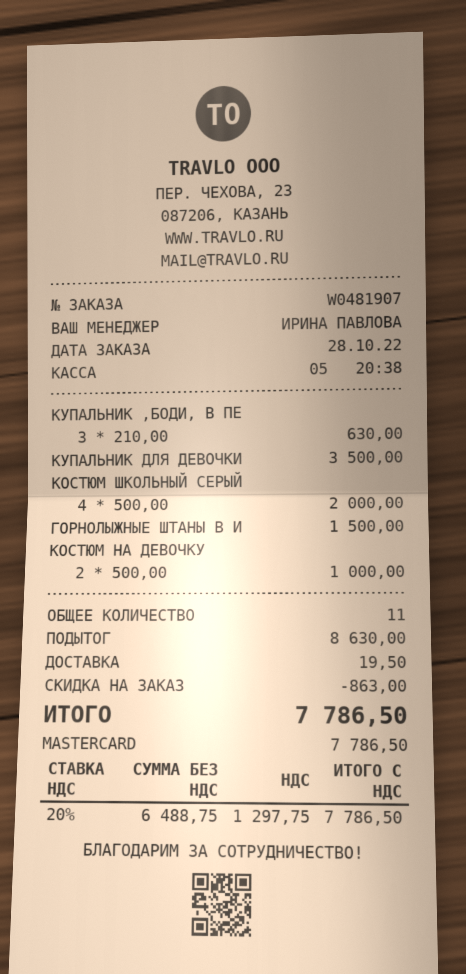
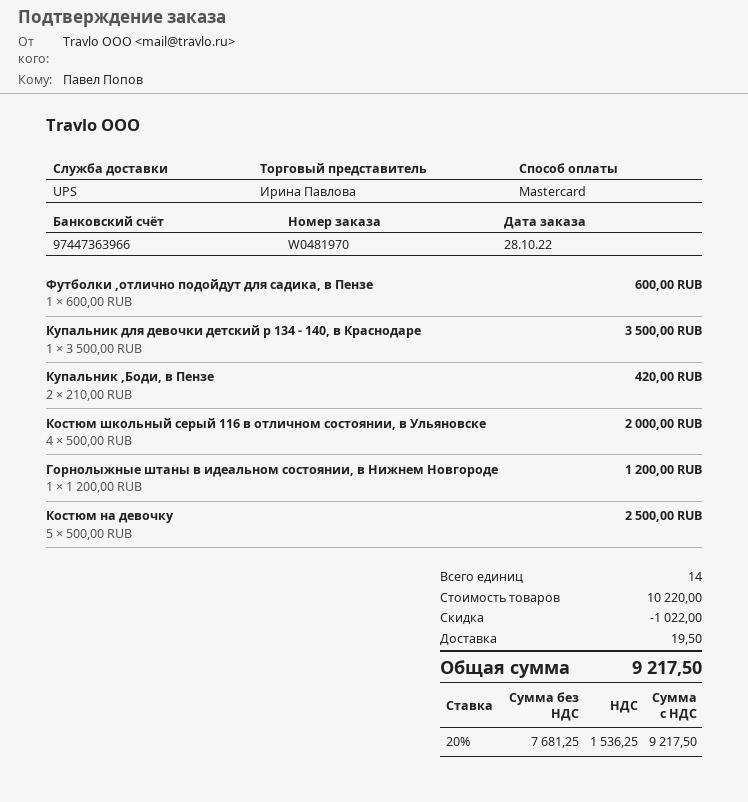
order number: W0481907 -> W0481970
КУПАЛЬНИК ,БОДИ, В ПЕ: 3 x 210.00 = 630.00 -> 2 x 210.00 = 420.00
ГОРНОЛЫЖНЫЕ ШТАНЫ В И: 1 x 1500.00 = 1500.00 -> 1 x 1200.00 = 1200.00
КОСТЮМ НА ДЕВОЧКУ: 2 x 500.00 = 1000.00 -> 5 x 500.00 = 2500.00
Футболки ,отлично подойдут для садика, в Пензе: none -> 1 x 600.00 = 600.00
total quantity: 11 -> 14
subtotal: 8630.00 -> 10220.00
discount: 863.00 -> 1022.00
net: 6488.75 -> 7681.25
tax: 20% = 1297.75 -> 20% = 1536.25
total: 7786.50 -> 9217.50

